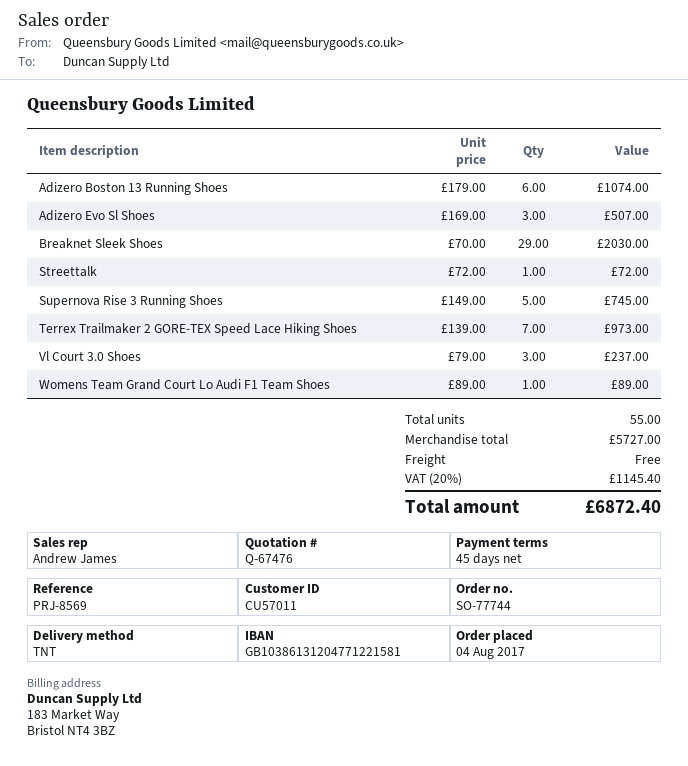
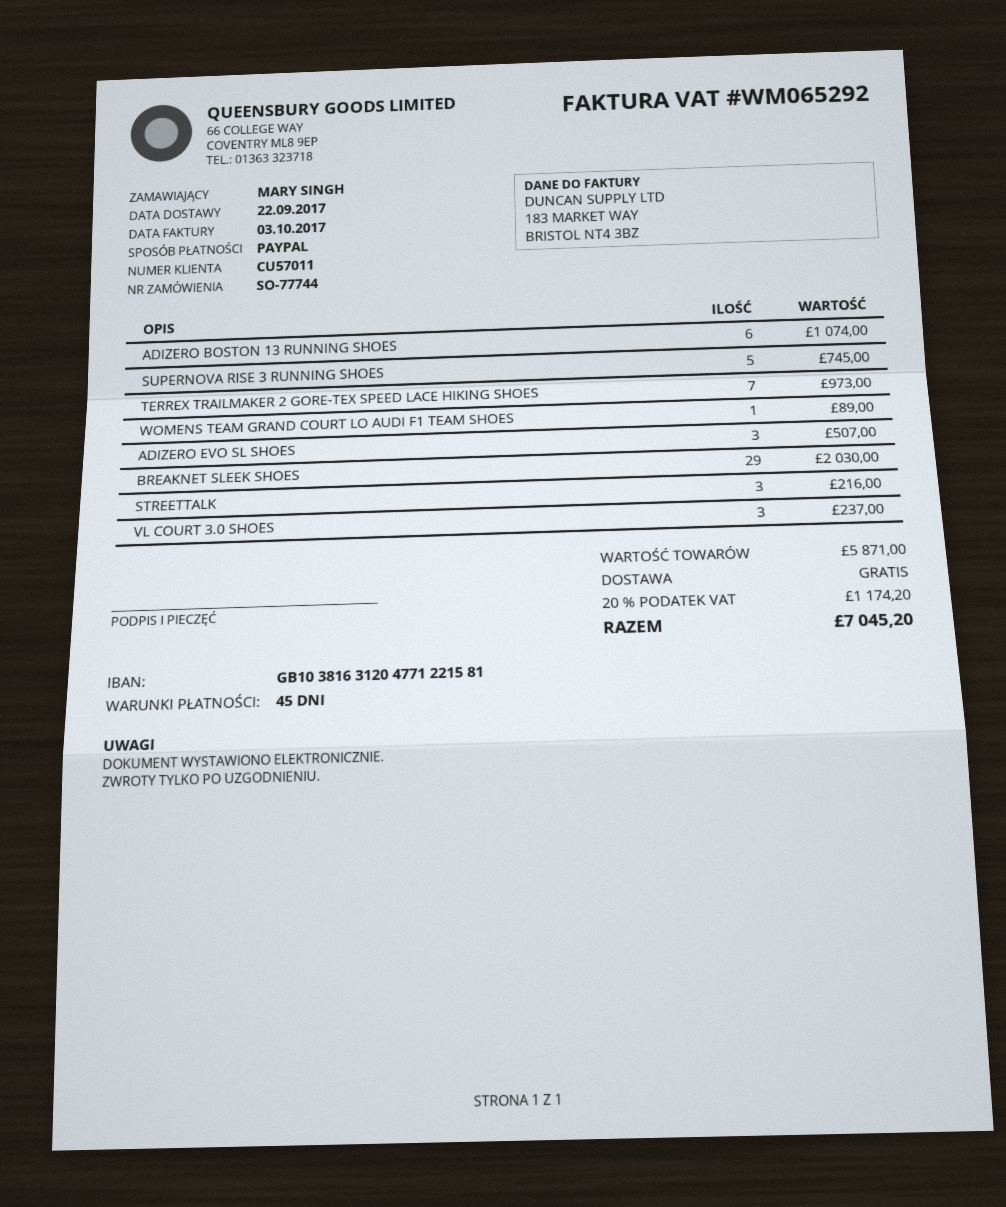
bank account: GB10386131204771221581 -> GB10381631204771221581
Streettalk: 1 for 72.00 -> 3 for 216.00
subtotal: 5727.00 -> 5871.00
tax: 20% = 1145.40 -> 20% = 1174.20
total: 6872.40 -> 7045.20

